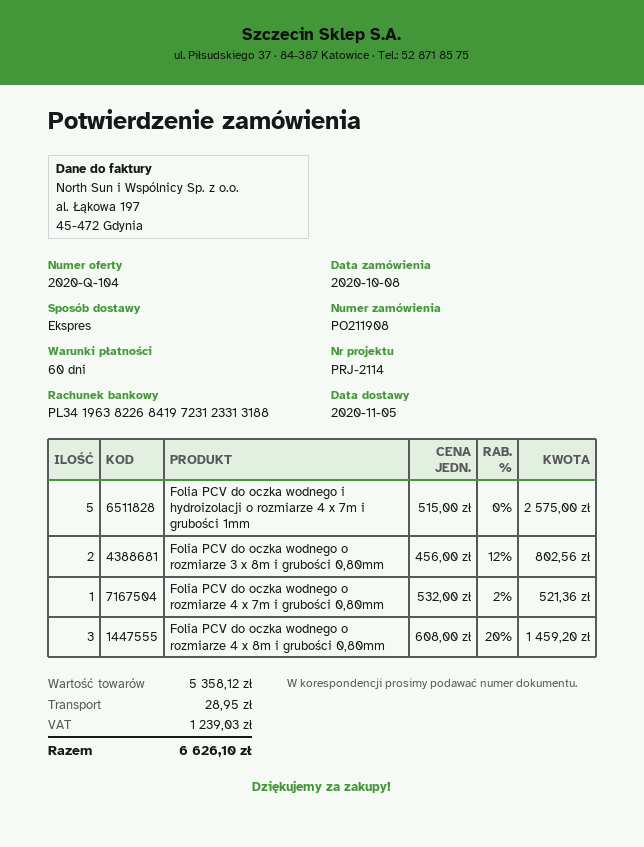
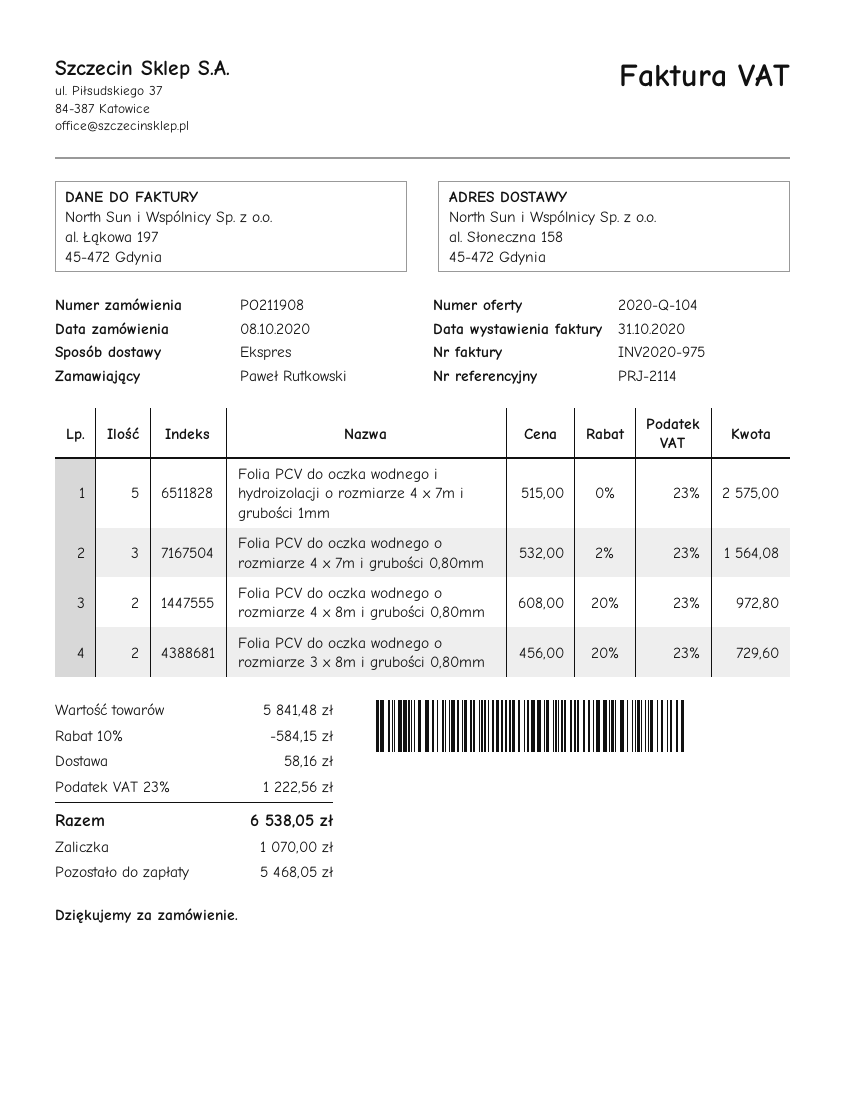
Folia PCV do oczka wodnego o rozmiarze 3 x 8m i grubości 0,80mm: 2 x 456.00 - 12% = 802.56 -> 2 x 456.00 - 20% = 729.60
Folia PCV do oczka wodnego o rozmiarze 4 x 7m i grubości 0,80mm: 1 x 532.00 - 2% = 521.36 -> 3 x 532.00 - 2% = 1564.08
Folia PCV do oczka wodnego o rozmiarze 4 x 8m i grubości 0,80mm: 3 x 608.00 - 20% = 1459.20 -> 2 x 608.00 - 20% = 972.80
subtotal: 5358.12 -> 5841.48
discount: none -> 10% = 584.15
shipping: 28.95 -> 58.16
tax: 1239.03 -> 1222.56
total: 6626.10 -> 6538.05

